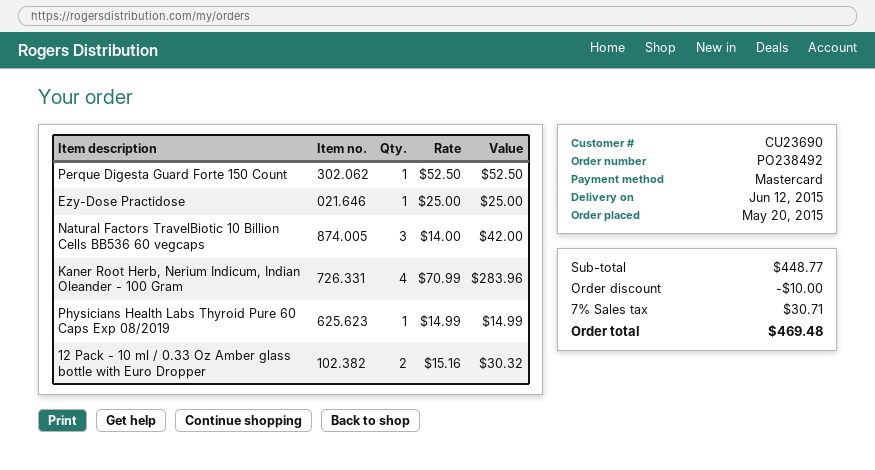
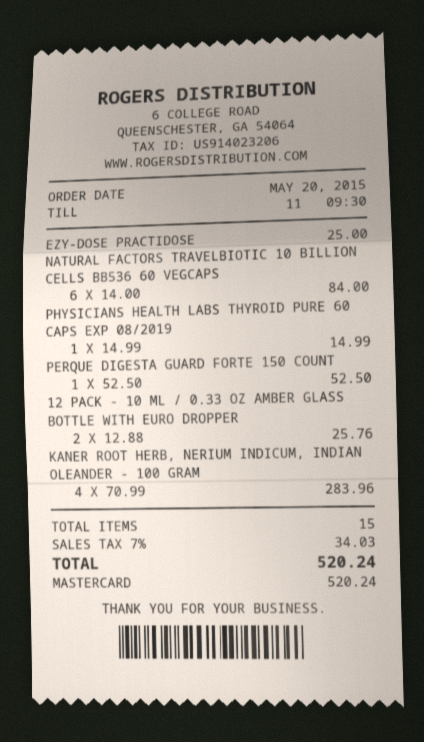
Natural Factors TravelBiotic 10 Billion Cells BB536 60 vegcaps: 3 x 14.00 = 42.00 -> 6 x 14.00 = 84.00
12 Pack - 10 ml / 0.33 Oz Amber glass bottle with Euro Dropper: 2 x 15.16 = 30.32 -> 2 x 12.88 = 25.76
discount: 10.00 -> none
tax: 7% = 30.71 -> 7% = 34.03
total: 469.48 -> 520.24

